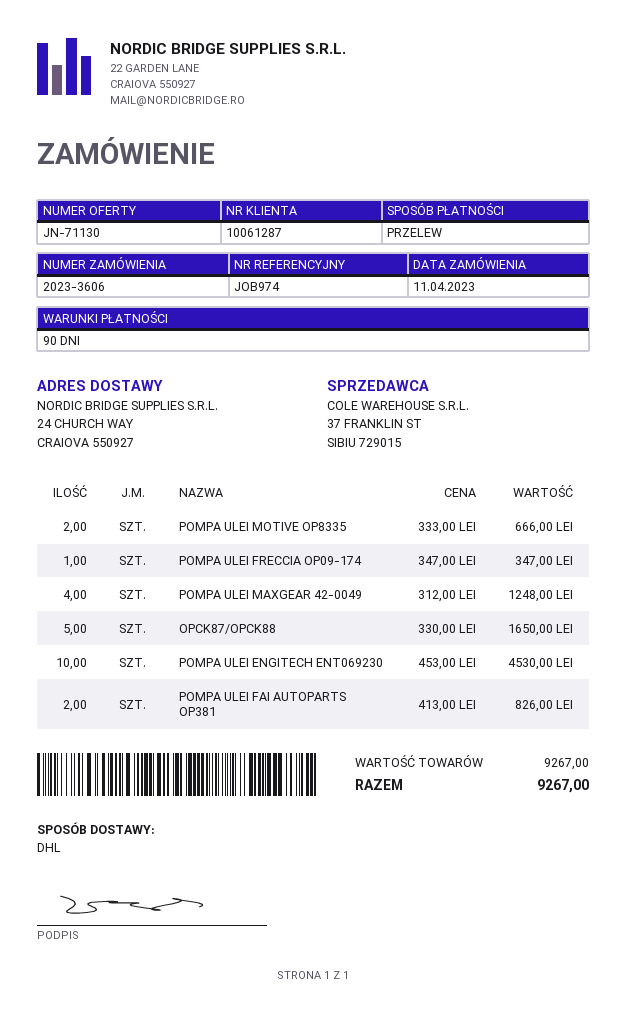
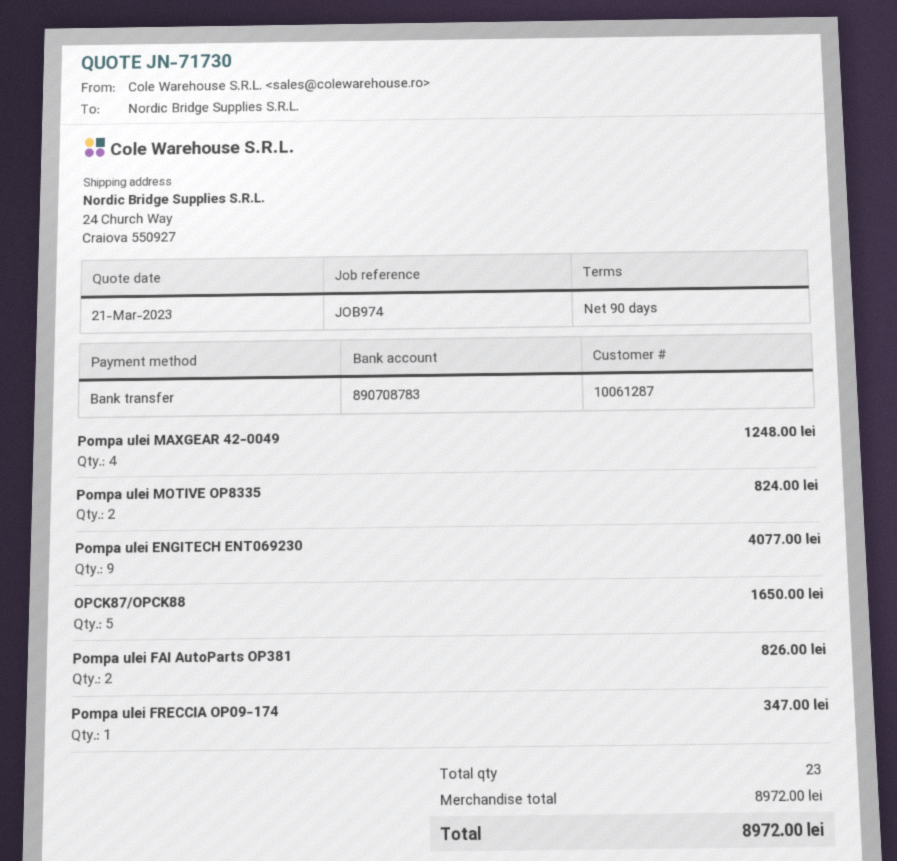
quote number: JN-71130 -> JN-71730
POMPA ULEI MOTIVE OP8335: 2 for 666.00 -> 2 for 824.00
POMPA ULEI ENGITECH ENT069230: 10 for 4530.00 -> 9 for 4077.00
subtotal: 9267.00 -> 8972.00
total: 9267.00 -> 8972.00

